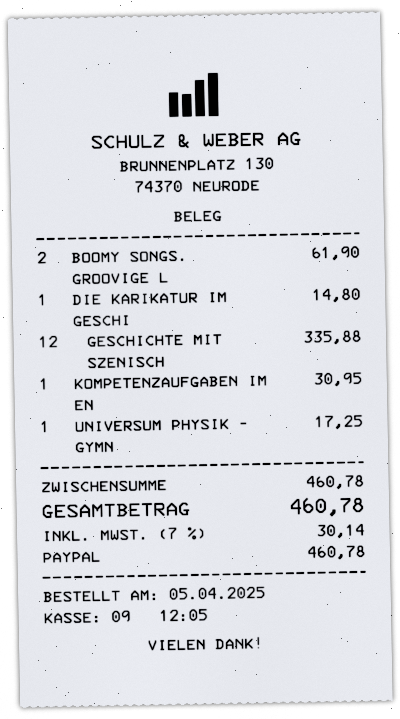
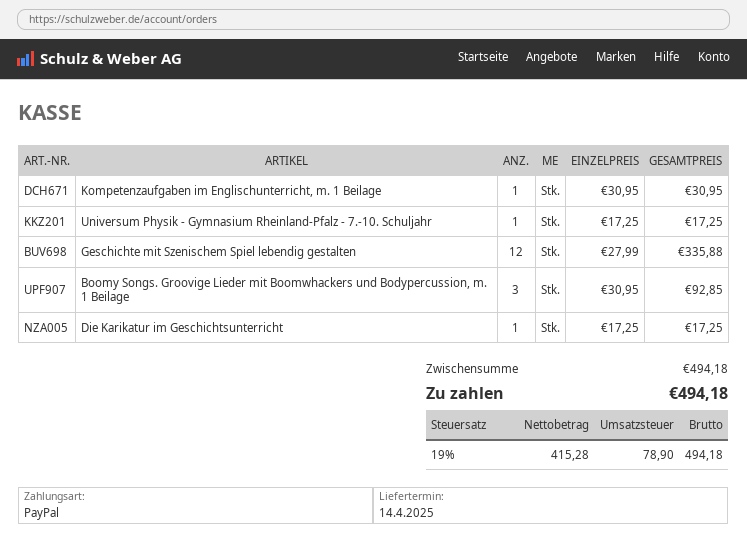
BOOMY SONGS. GROOVIGE L: 2 for 61.90 -> 3 for 92.85
DIE KARIKATUR IM GESCHI: 1 for 14.80 -> 1 for 17.25
subtotal: 460.78 -> 494.18
tax: 7% = 30.14 -> 19% = 78.90
total: 460.78 -> 494.18

